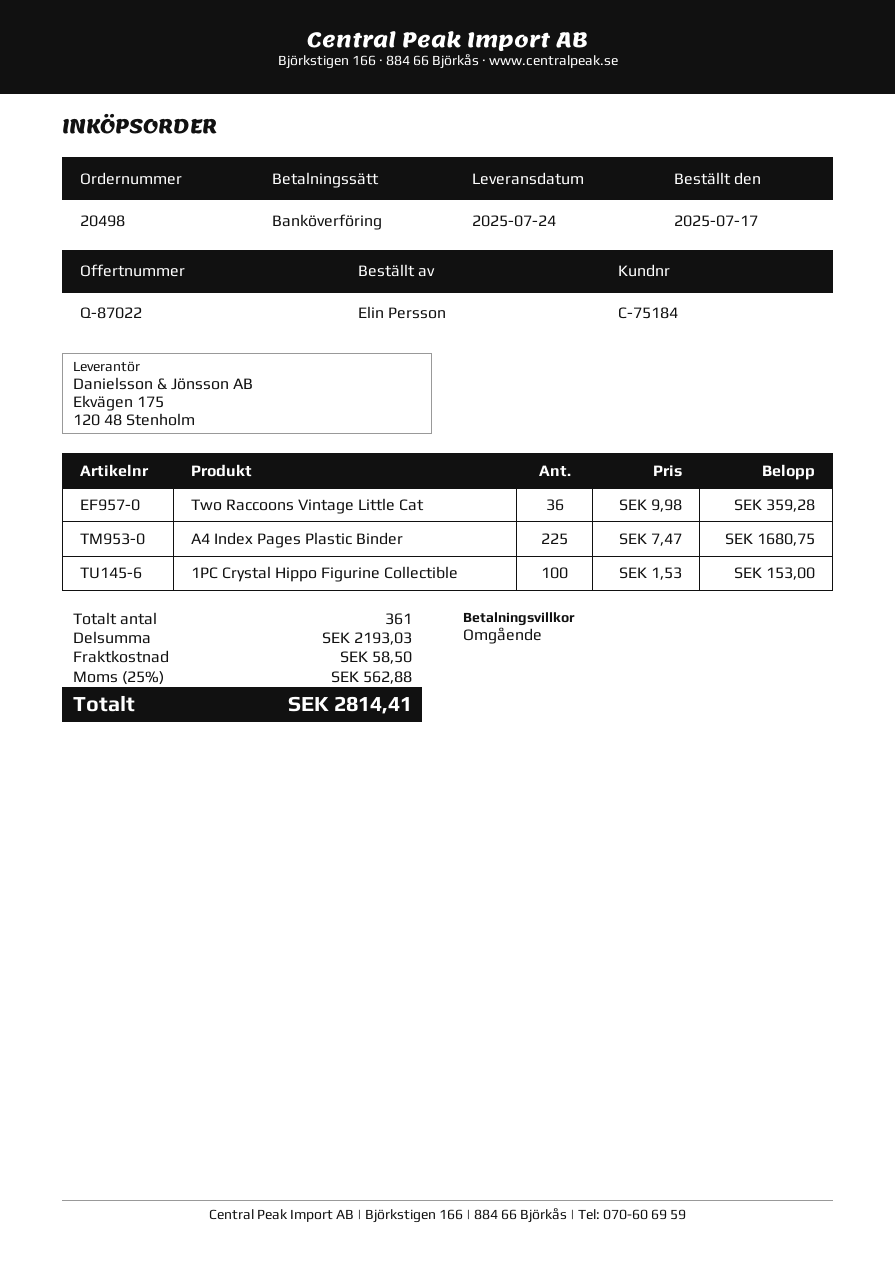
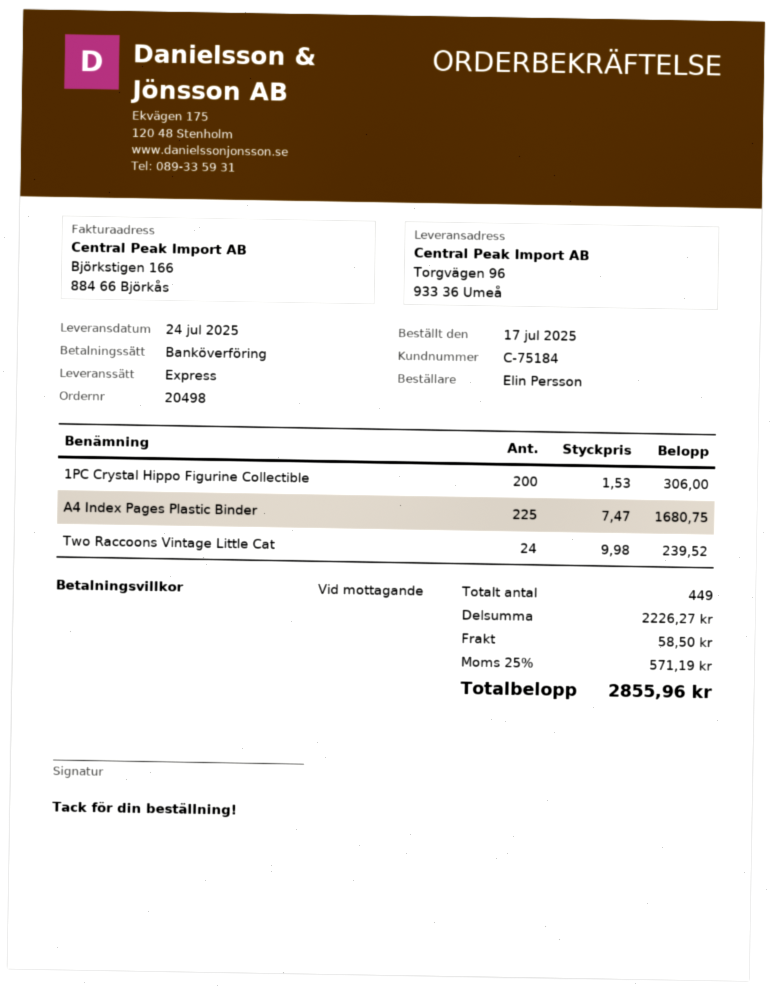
Two Raccoons Vintage Little Cat: 36 x 9.98 = 359.28 -> 24 x 9.98 = 239.52
1PC Crystal Hippo Figurine Collectible: 100 x 1.53 = 153.00 -> 200 x 1.53 = 306.00
total quantity: 361 -> 449
subtotal: 2193.03 -> 2226.27
tax: 25% = 562.88 -> 25% = 571.19
total: 2814.41 -> 2855.96

